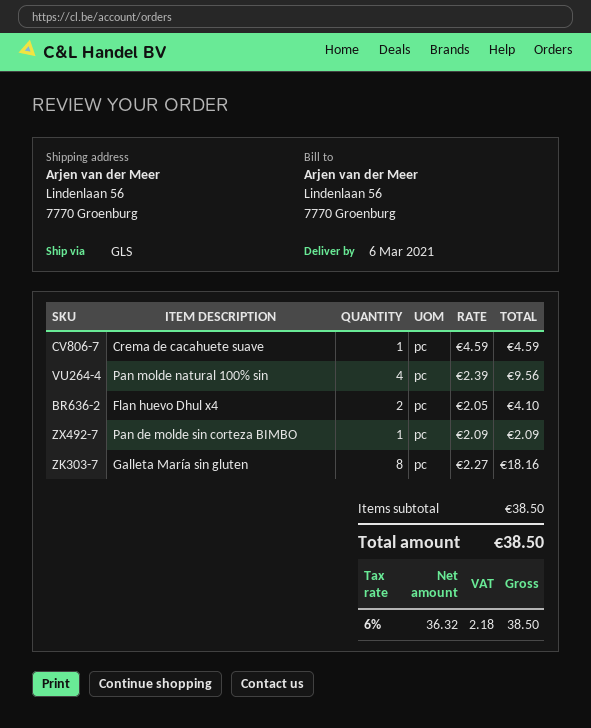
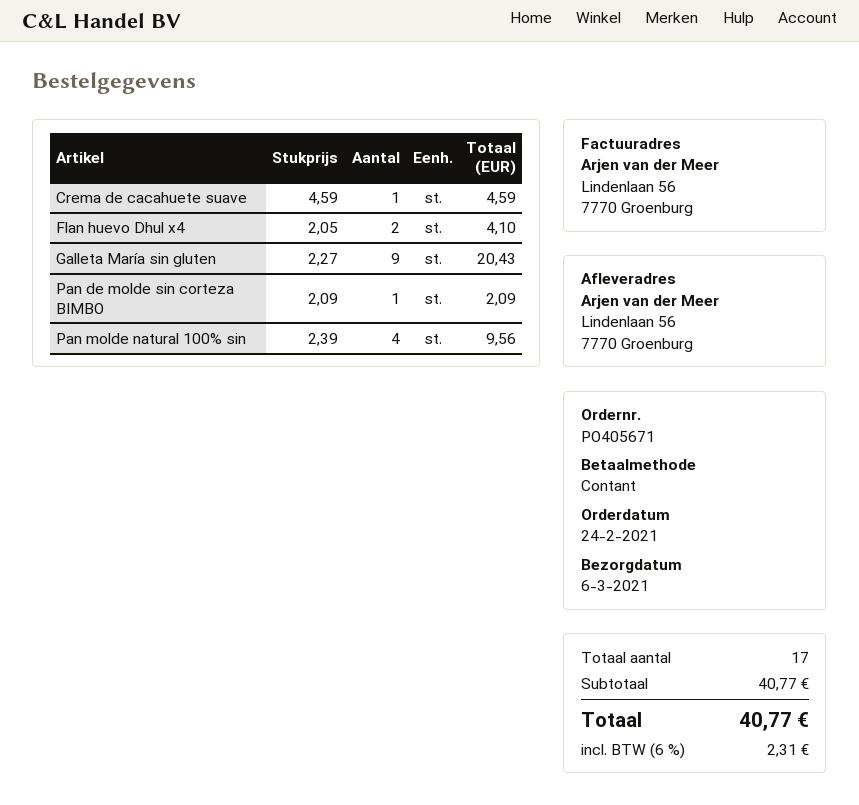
Galleta María sin gluten: 8 x 2.27 = 18.16 -> 9 x 2.27 = 20.43
subtotal: 38.50 -> 40.77
tax: 6% = 2.18 -> 6% = 2.31
total: 38.50 -> 40.77

